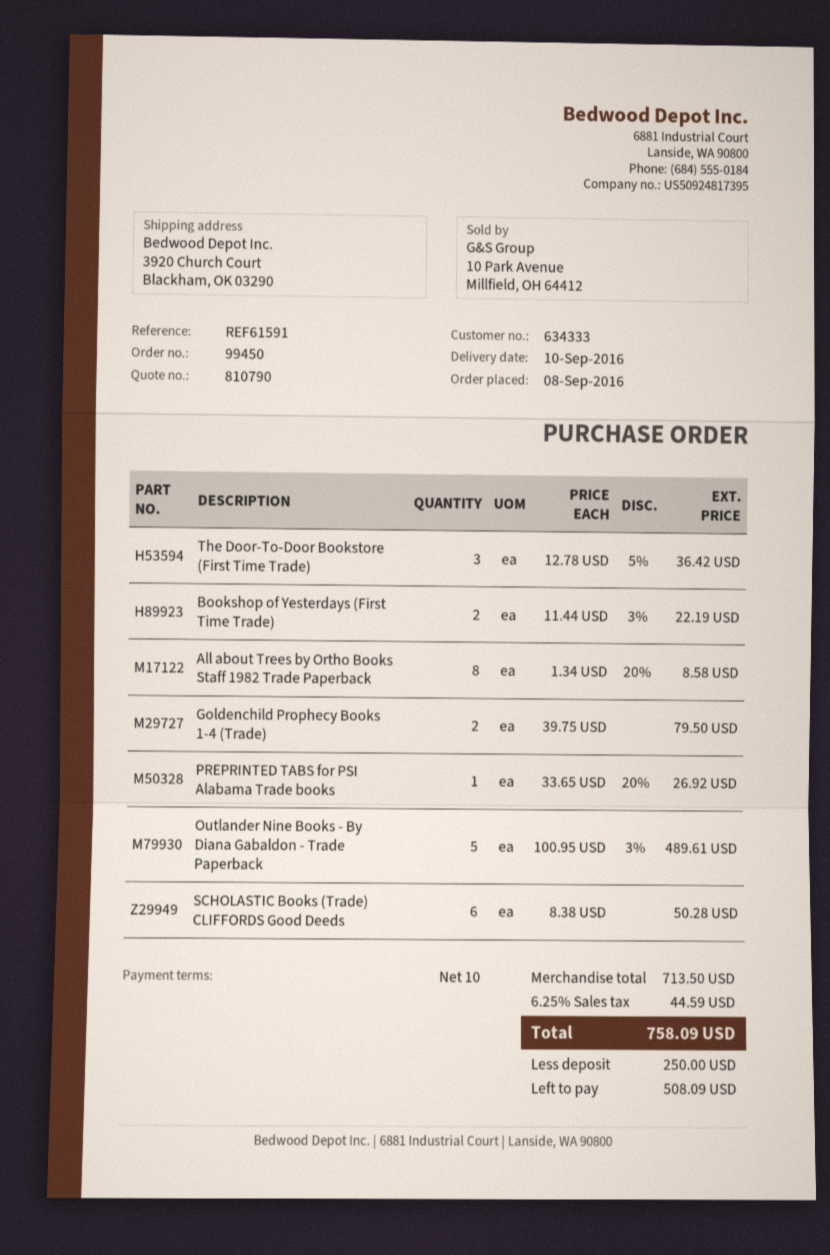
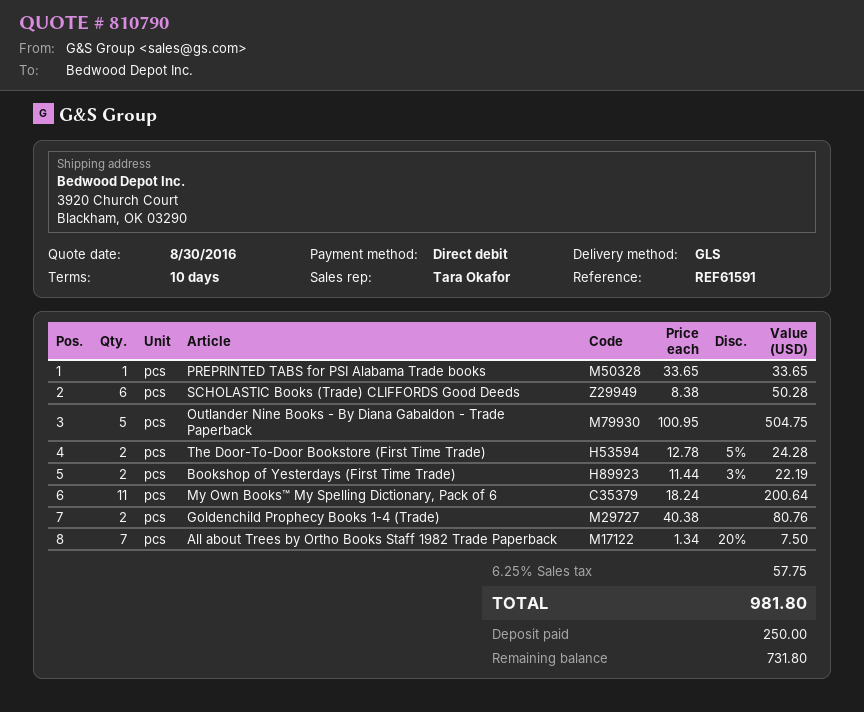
The Door-To-Door Bookstore (First Time Trade): 3 x 12.78 - 5% = 36.42 -> 2 x 12.78 - 5% = 24.28
All about Trees by Ortho Books Staff 1982 Trade Paperback: 8 x 1.34 - 20% = 8.58 -> 7 x 1.34 - 20% = 7.50
Goldenchild Prophecy Books 1-4 (Trade): 2 x 39.75 = 79.50 -> 2 x 40.38 = 80.76
PREPRINTED TABS for PSI Alabama Trade books: 1 x 33.65 - 20% = 26.92 -> 1 x 33.65 = 33.65
Outlander Nine Books - By Diana Gabaldon - Trade Paperback: 5 x 100.95 - 3% = 489.61 -> 5 x 100.95 = 504.75
My Own Books™ My Spelling Dictionary, Pack of 6: none -> 11 x 18.24 = 200.64
tax: 6.25% = 44.59 -> 6.25% = 57.75
total: 758.09 -> 981.80
balance: 508.09 -> 731.80

